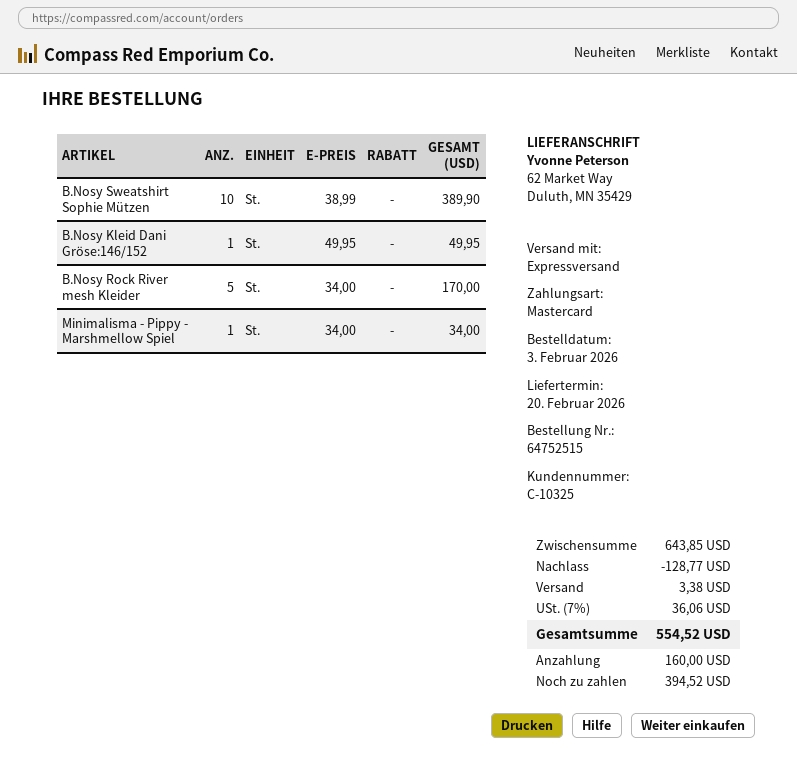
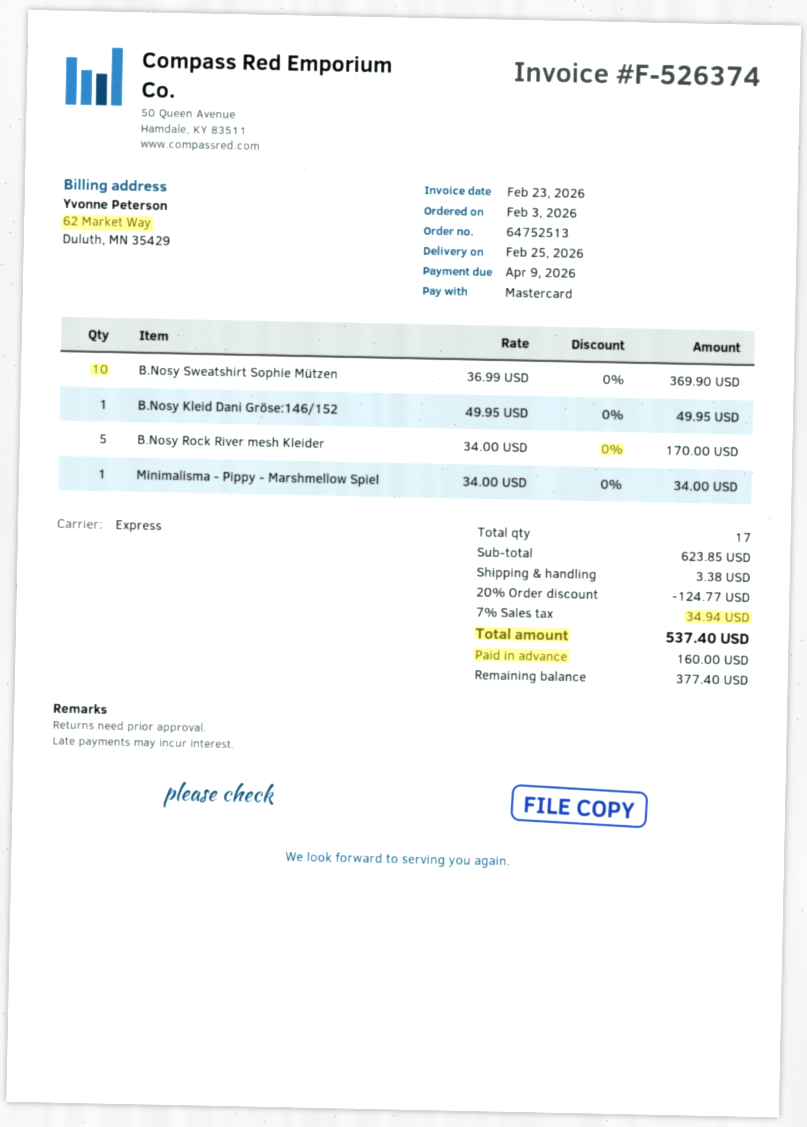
order number: 64752515 -> 64752513
delivery date: 2026-02-20 -> 2026-02-25
B.Nosy Sweatshirt Sophie Mützen: 10 x 38.99 = 389.90 -> 10 x 36.99 = 369.90
subtotal: 643.85 -> 623.85
discount: 128.77 -> 124.77
tax: 7% = 36.06 -> 7% = 34.94
total: 554.52 -> 537.40
balance: 394.52 -> 377.40

